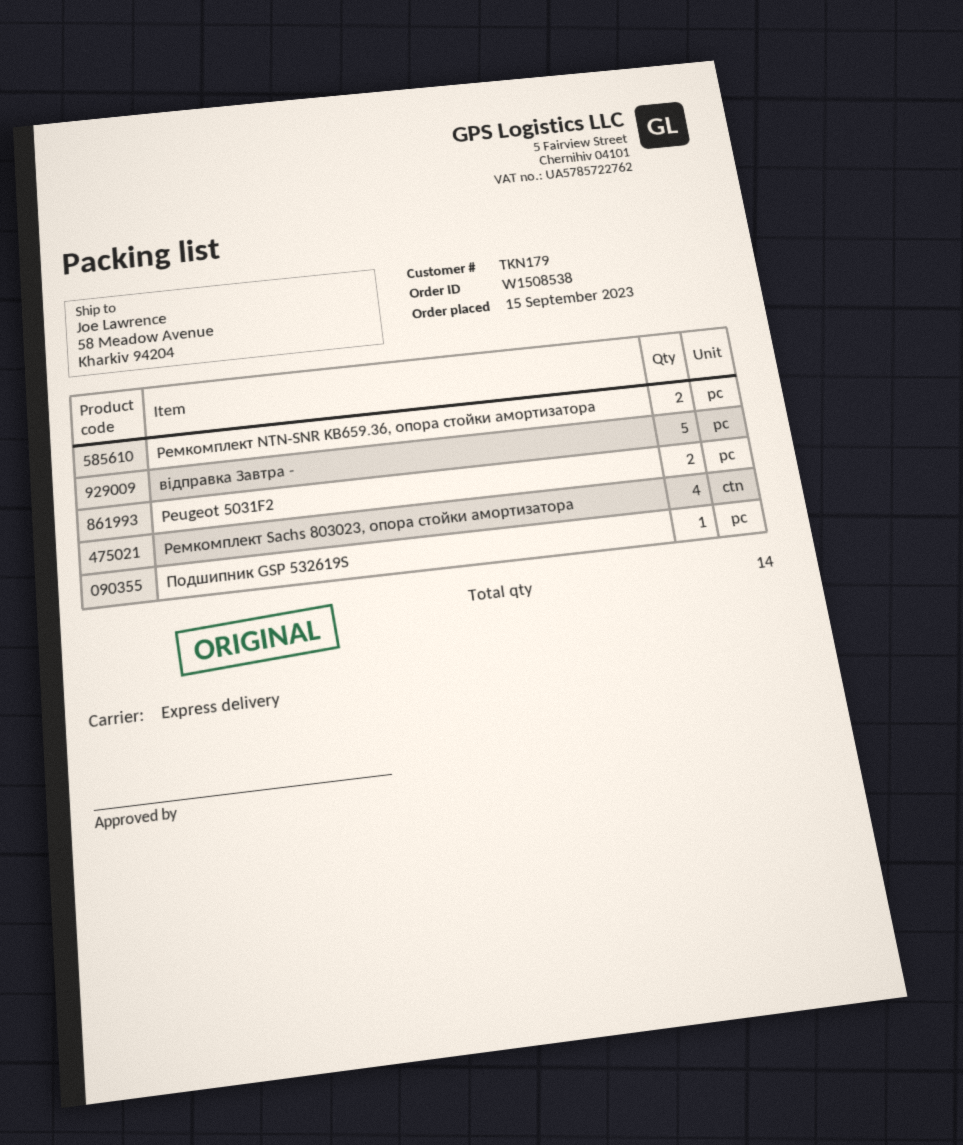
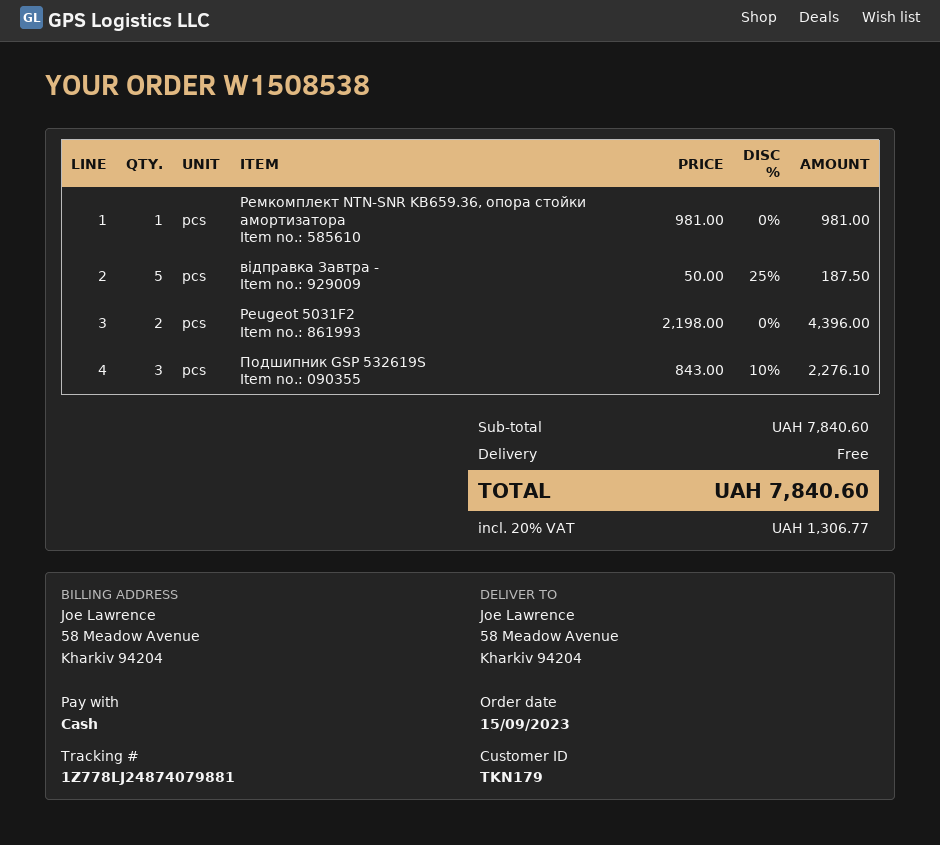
Ремкомплект NTN-SNR KB659.36, опора стойки амортизатора: 2 -> 1
Ремкомплект Sachs 803023, опора стойки амортизатора: 4 -> none
Подшипник GSP 532619S: 1 -> 3

